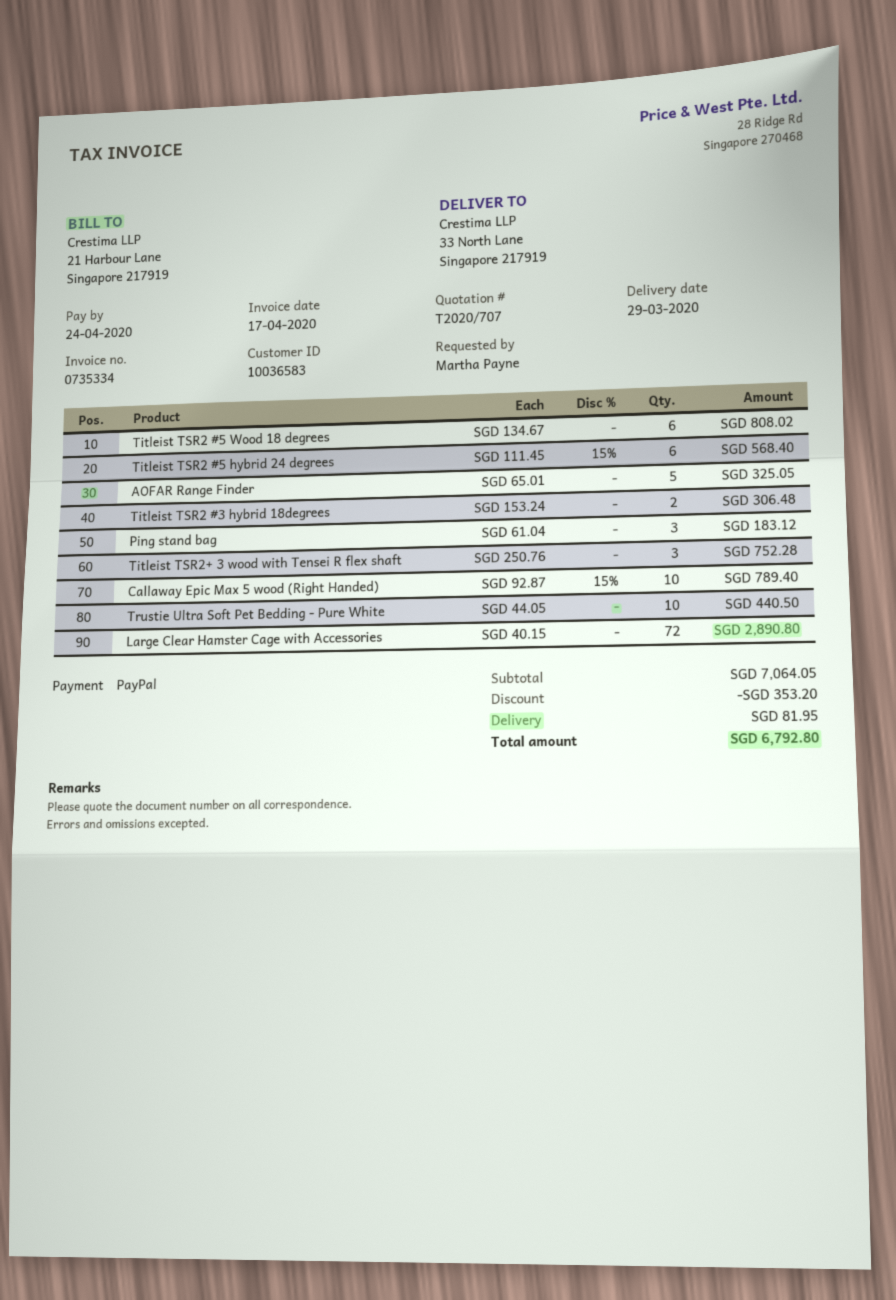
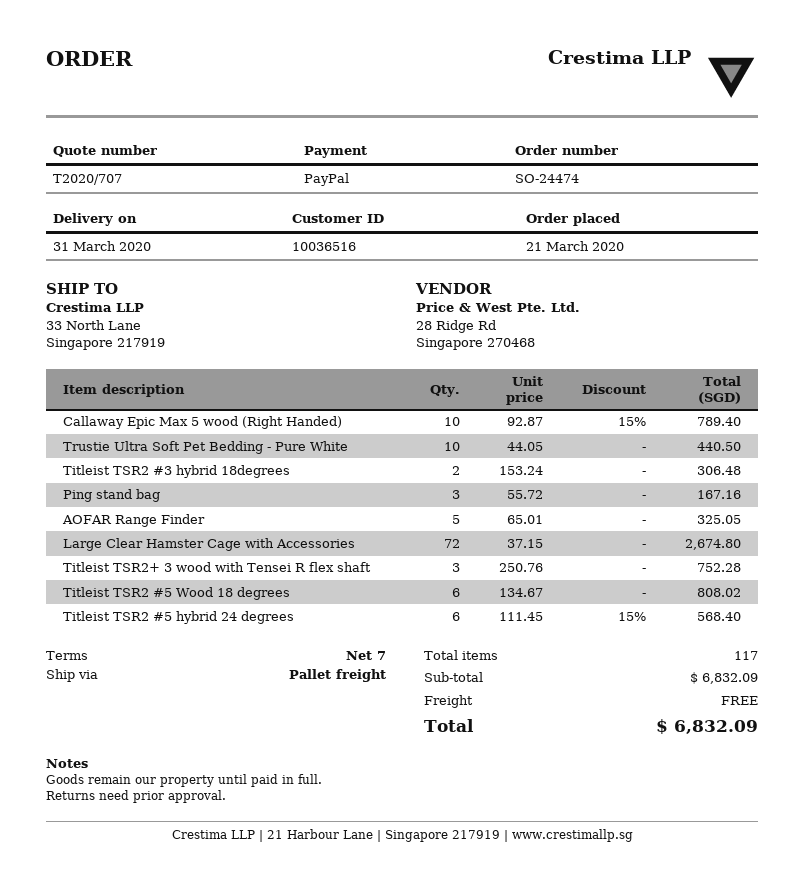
delivery date: 2020-03-29 -> 2020-03-31
customer number: 10036583 -> 10036516
Ping stand bag: 3 x 61.04 = 183.12 -> 3 x 55.72 = 167.16
Large Clear Hamster Cage with Accessories: 72 x 40.15 = 2890.80 -> 72 x 37.15 = 2674.80
subtotal: 7064.05 -> 6832.09
discount: 353.20 -> none
shipping: 81.95 -> 0.00
total: 6792.80 -> 6832.09

